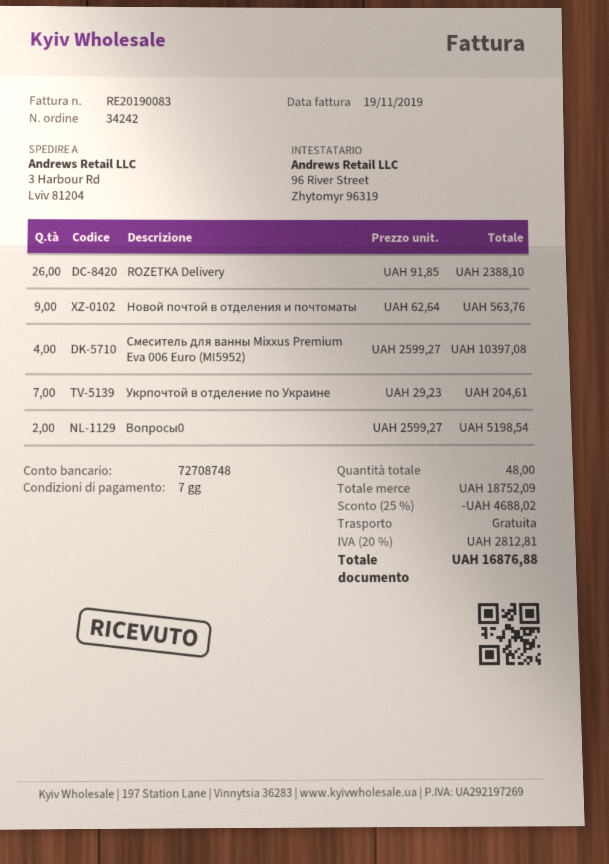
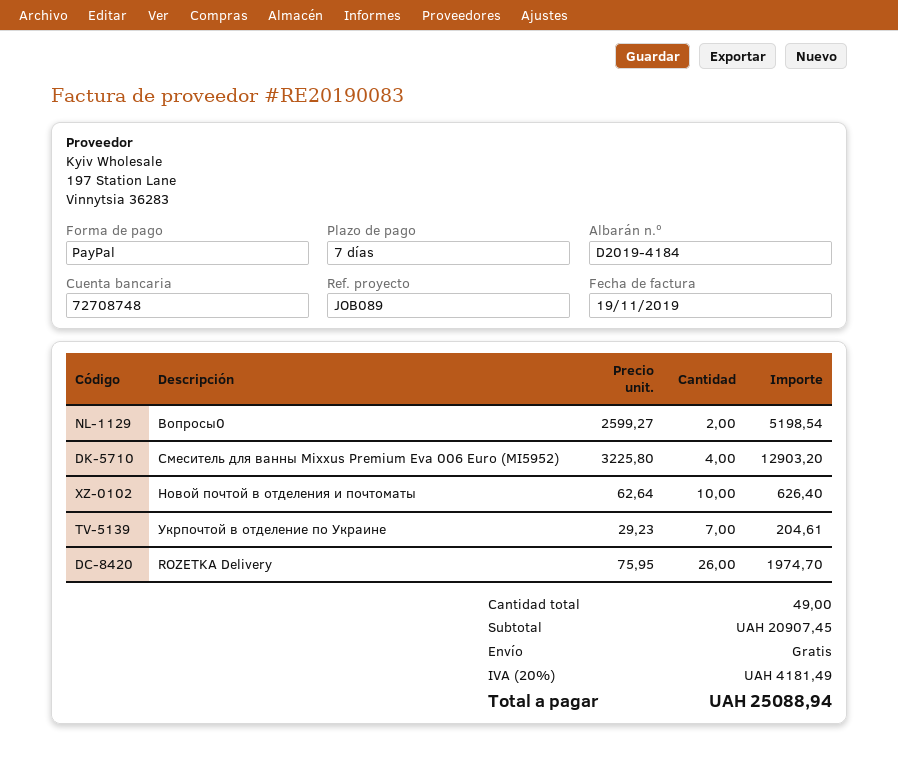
ROZETKA Delivery: 26 x 91.85 = 2388.10 -> 26 x 75.95 = 1974.70
Новой почтой в отделения и почтоматы: 9 x 62.64 = 563.76 -> 10 x 62.64 = 626.40
Смеситель для ванны Mixxus Premium Eva 006 Euro (MI5952): 4 x 2599.27 = 10397.08 -> 4 x 3225.80 = 12903.20
total quantity: 48 -> 49
subtotal: 18752.09 -> 20907.45
discount: 25% = 4688.02 -> none
tax: 20% = 2812.81 -> 20% = 4181.49
total: 16876.88 -> 25088.94

